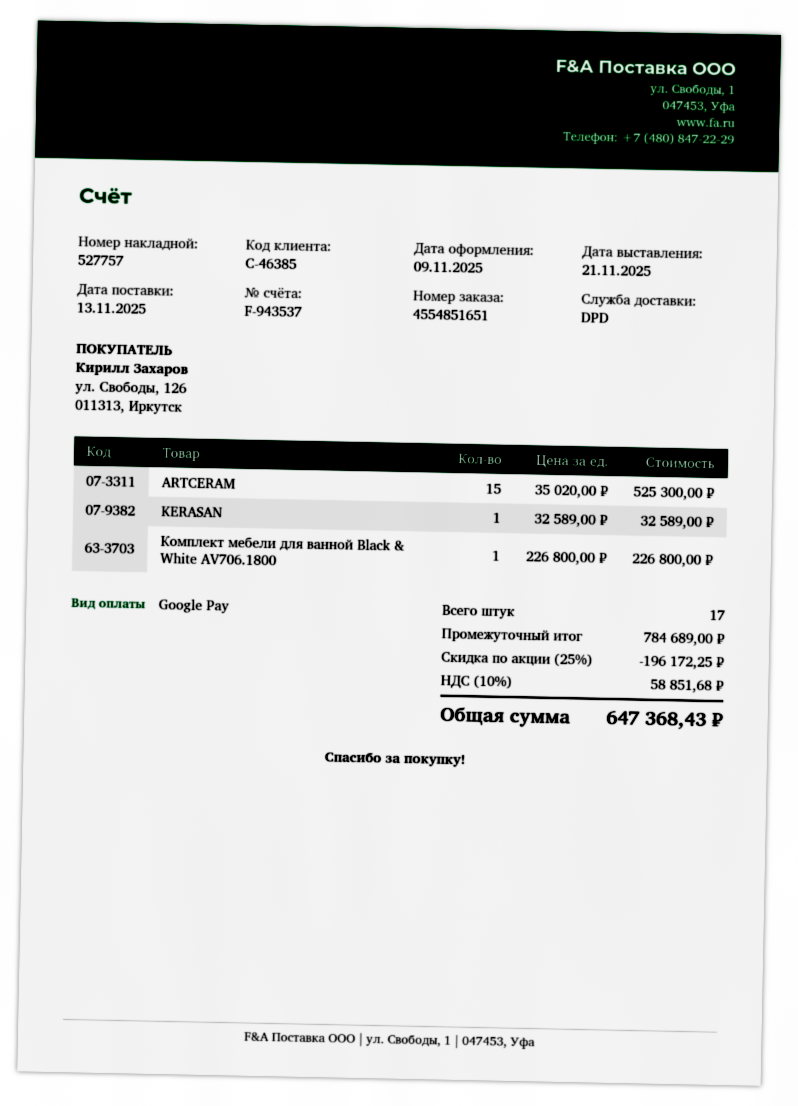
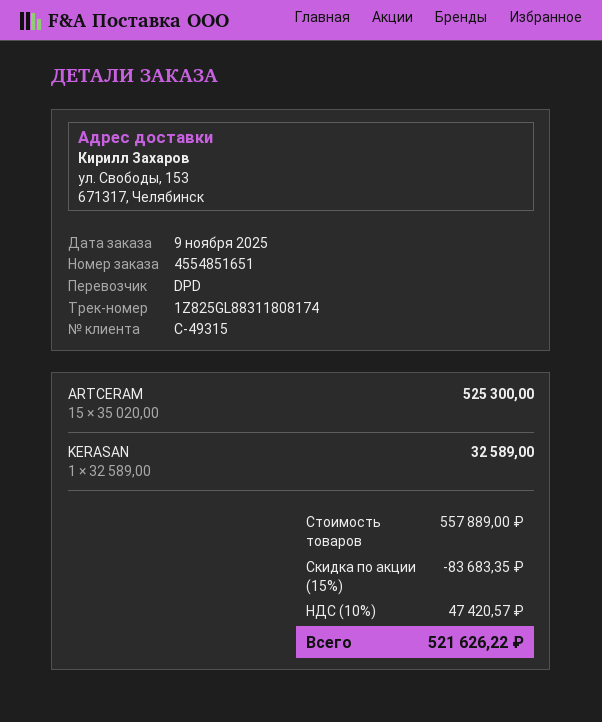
customer number: C-46385 -> C-49315
Комплект мебели для ванной Black & White AV706.1800: 1 x 226800.00 = 226800.00 -> none
subtotal: 784689.00 -> 557889.00
discount: 25% = 196172.25 -> 15% = 83683.35
tax: 10% = 58851.68 -> 10% = 47420.57
total: 647368.43 -> 521626.22

